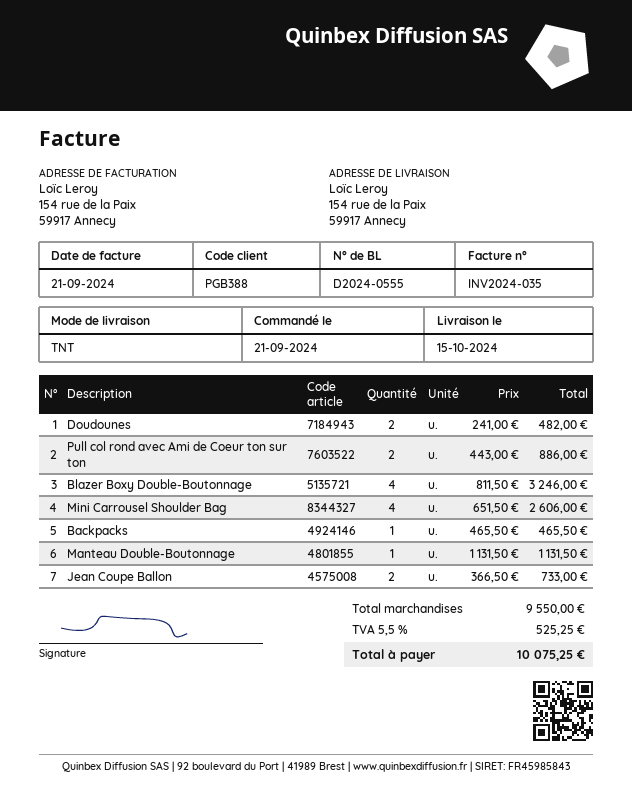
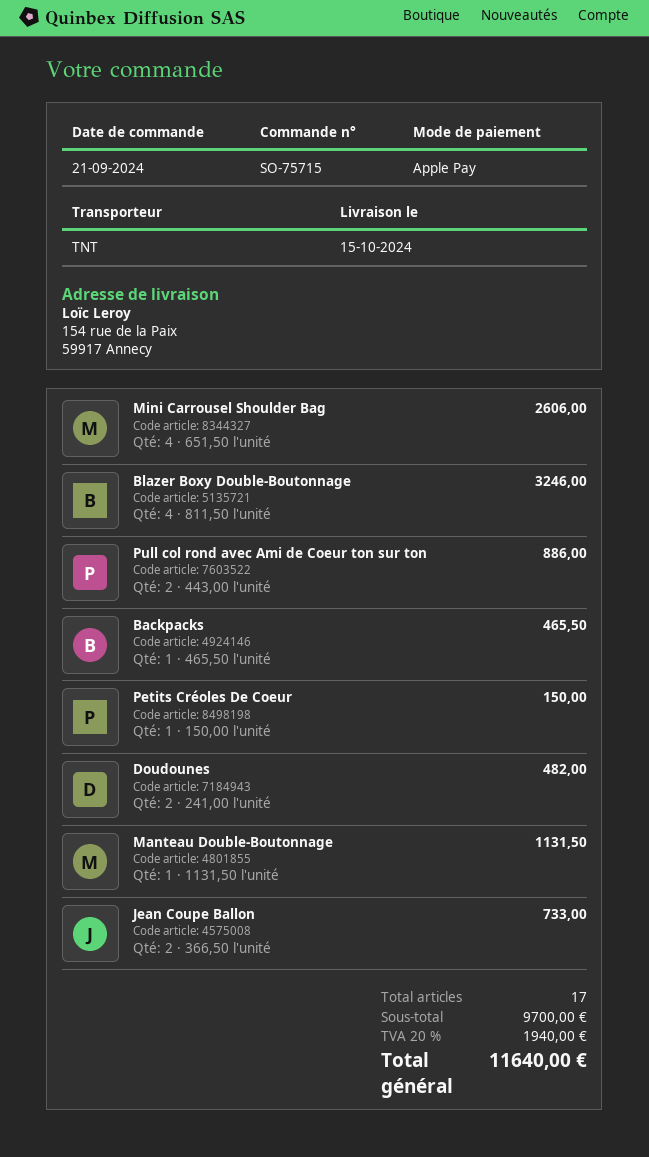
Petits Créoles De Coeur: none -> 1 x 150.00 = 150.00
subtotal: 9550.00 -> 9700.00
tax: 5.5% = 525.25 -> 20% = 1940.00
total: 10075.25 -> 11640.00

